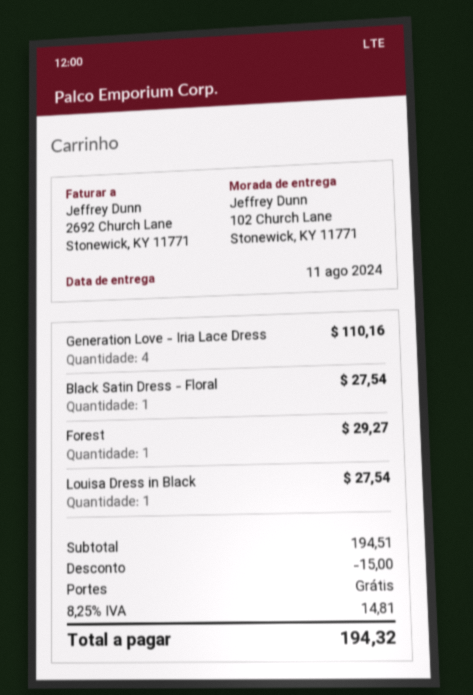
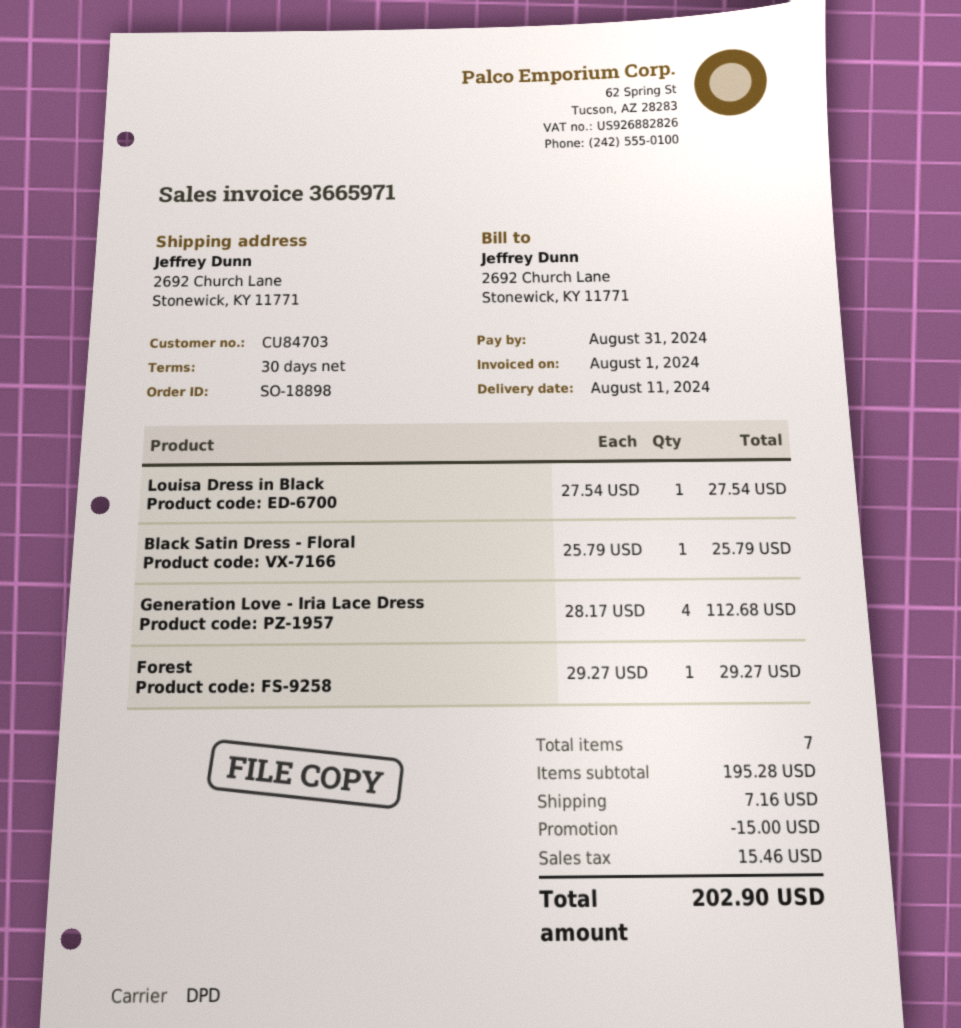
ship to: 102 Church Lane, Stonewick, KY 11771 -> 2692 Church Lane, Stonewick, KY 11771
Generation Love - Iria Lace Dress: 4 for 110.16 -> 4 for 112.68
Black Satin Dress - Floral: 1 for 27.54 -> 1 for 25.79
subtotal: 194.51 -> 195.28
shipping: 0.00 -> 7.16
tax: 14.81 -> 15.46
total: 194.32 -> 202.90

